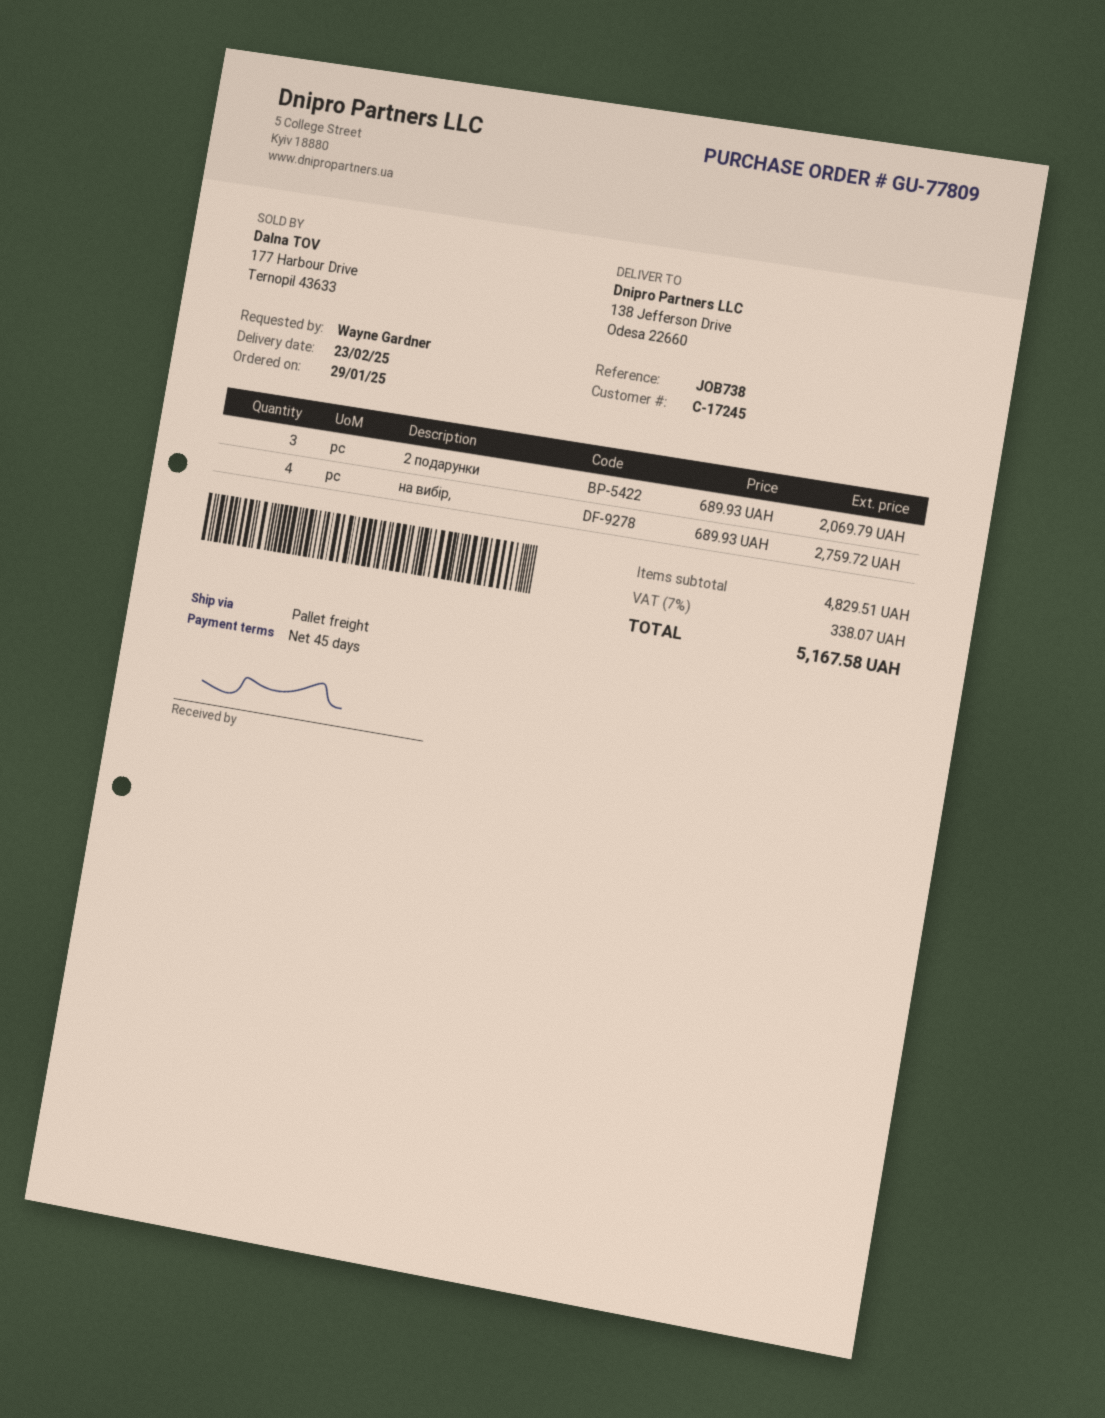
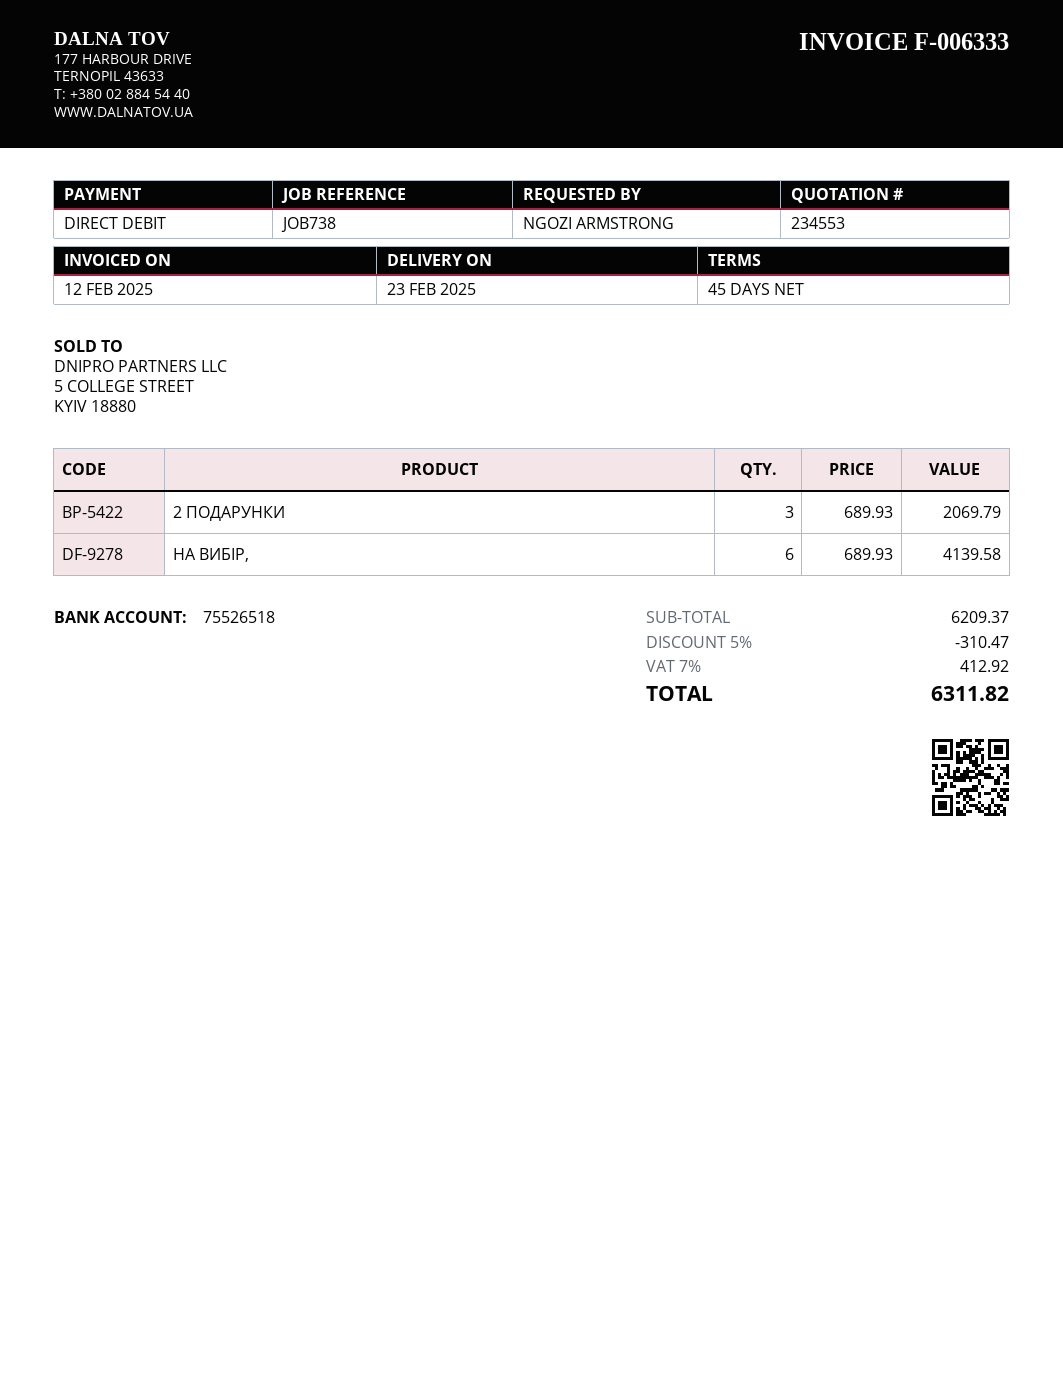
ordered by: Wayne Gardner -> NGOZI ARMSTRONG
на вибір,: 4 x 689.93 = 2759.72 -> 6 x 689.93 = 4139.58
subtotal: 4829.51 -> 6209.37
discount: none -> 5% = 310.47
tax: 7% = 338.07 -> 7% = 412.92
total: 5167.58 -> 6311.82

